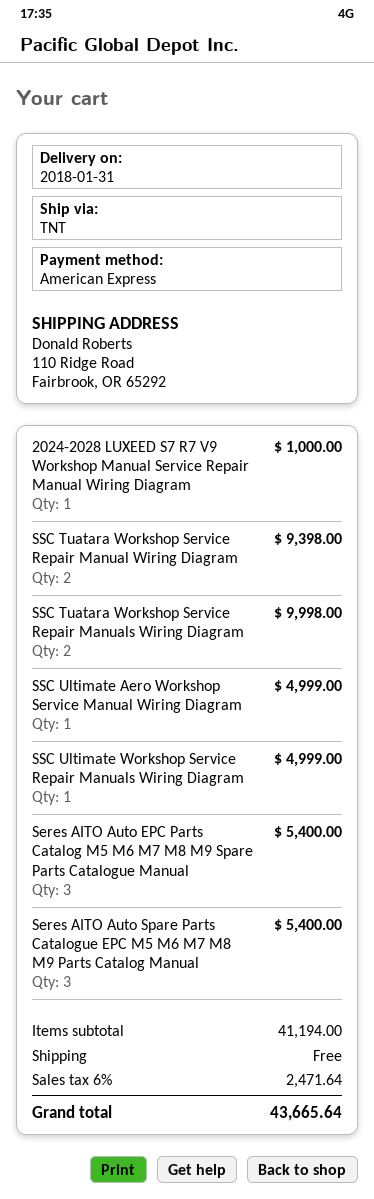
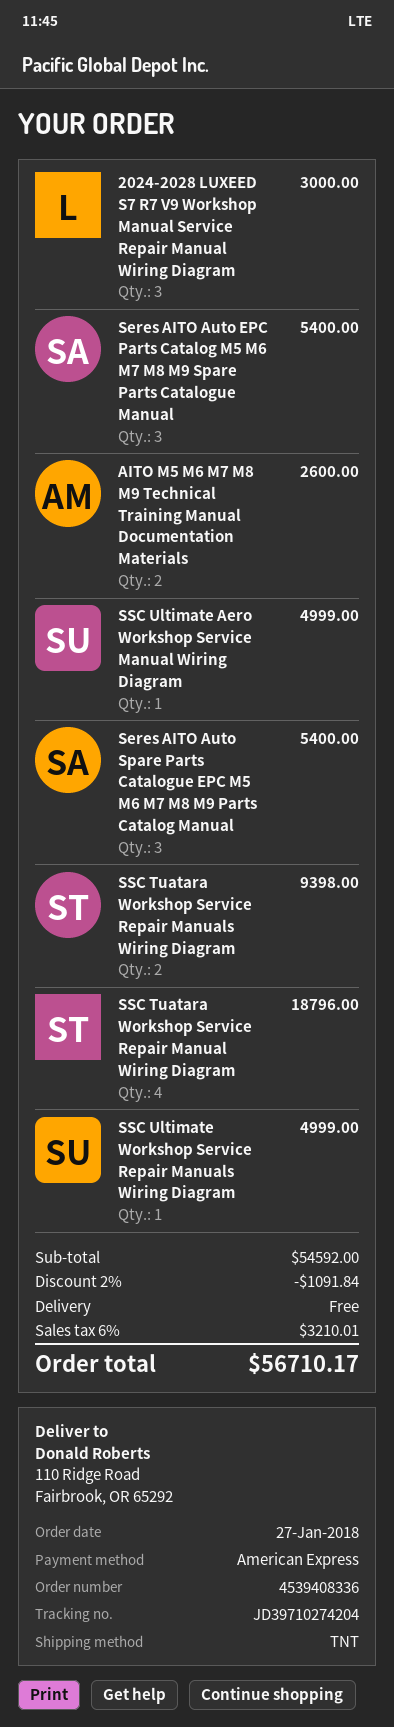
2024-2028 LUXEED S7 R7 V9 Workshop Manual Service Repair Manual Wiring Diagram: 1 for 1000.00 -> 3 for 3000.00
SSC Tuatara Workshop Service Repair Manual Wiring Diagram: 2 for 9398.00 -> 4 for 18796.00
SSC Tuatara Workshop Service Repair Manuals Wiring Diagram: 2 for 9998.00 -> 2 for 9398.00
AITO M5 M6 M7 M8 M9 Technical Training Manual Documentation Materials: none -> 2 for 2600.00
subtotal: 41194.00 -> 54592.00
discount: none -> 2% = 1091.84
tax: 6% = 2471.64 -> 6% = 3210.01
total: 43665.64 -> 56710.17

